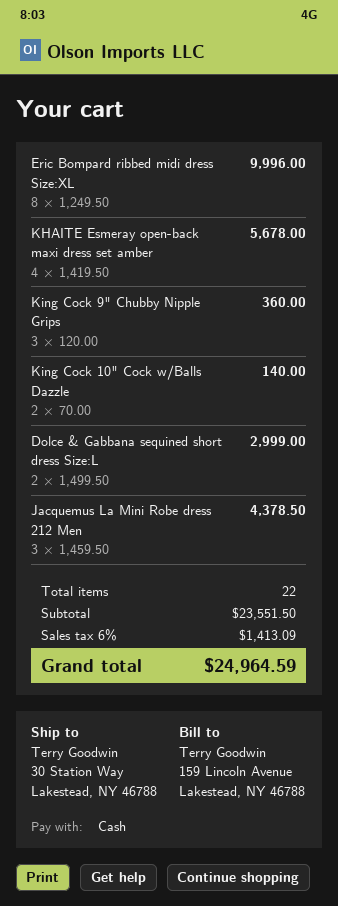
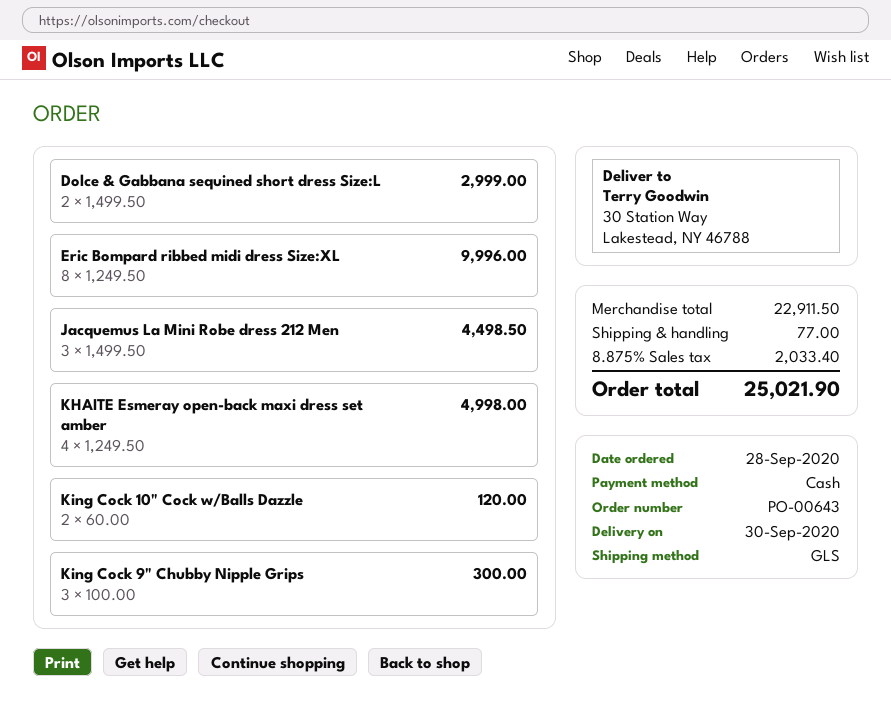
KHAITE Esmeray open-back maxi dress set amber: 4 x 1419.50 = 5678.00 -> 4 x 1249.50 = 4998.00
King Cock 9" Chubby Nipple Grips: 3 x 120.00 = 360.00 -> 3 x 100.00 = 300.00
King Cock 10" Cock w/Balls Dazzle: 2 x 70.00 = 140.00 -> 2 x 60.00 = 120.00
Jacquemus La Mini Robe dress 212 Men: 3 x 1459.50 = 4378.50 -> 3 x 1499.50 = 4498.50
subtotal: 23551.50 -> 22911.50
shipping: none -> 77.00
tax: 6% = 1413.09 -> 8.875% = 2033.40
total: 24964.59 -> 25021.90

